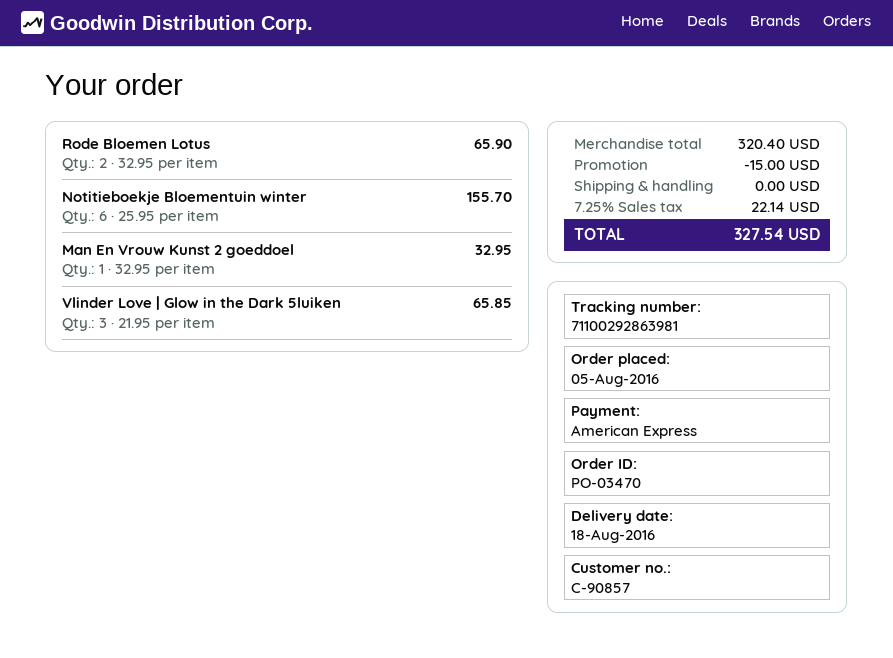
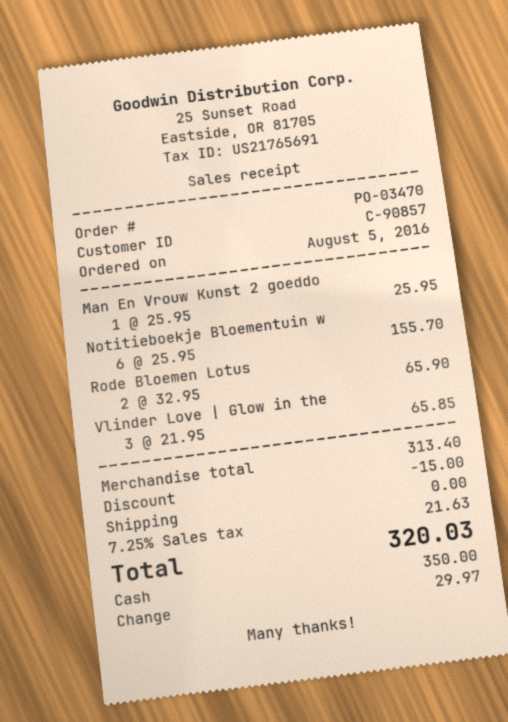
payment method: American Express -> cash
Man En Vrouw Kunst 2 goeddoel: 1 x 32.95 = 32.95 -> 1 x 25.95 = 25.95
subtotal: 320.40 -> 313.40
tax: 7.25% = 22.14 -> 7.25% = 21.63
total: 327.54 -> 320.03

